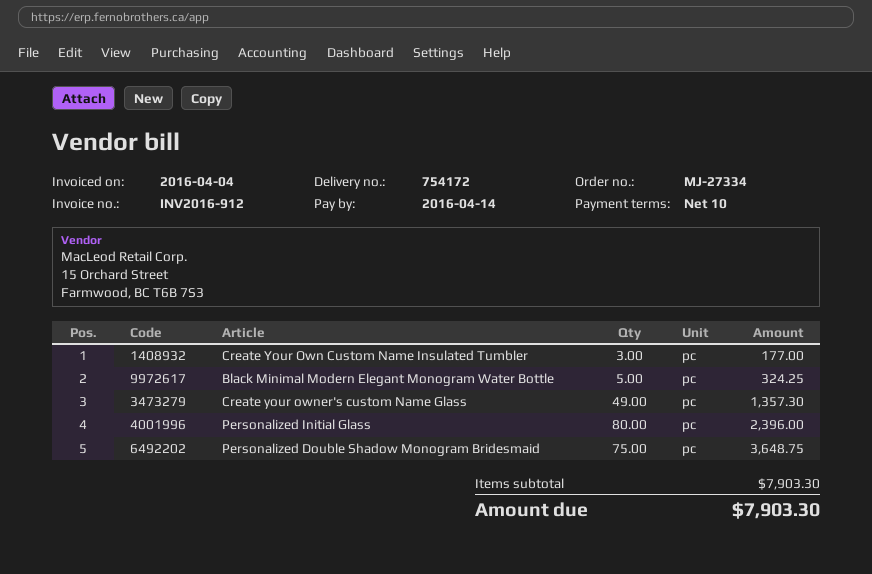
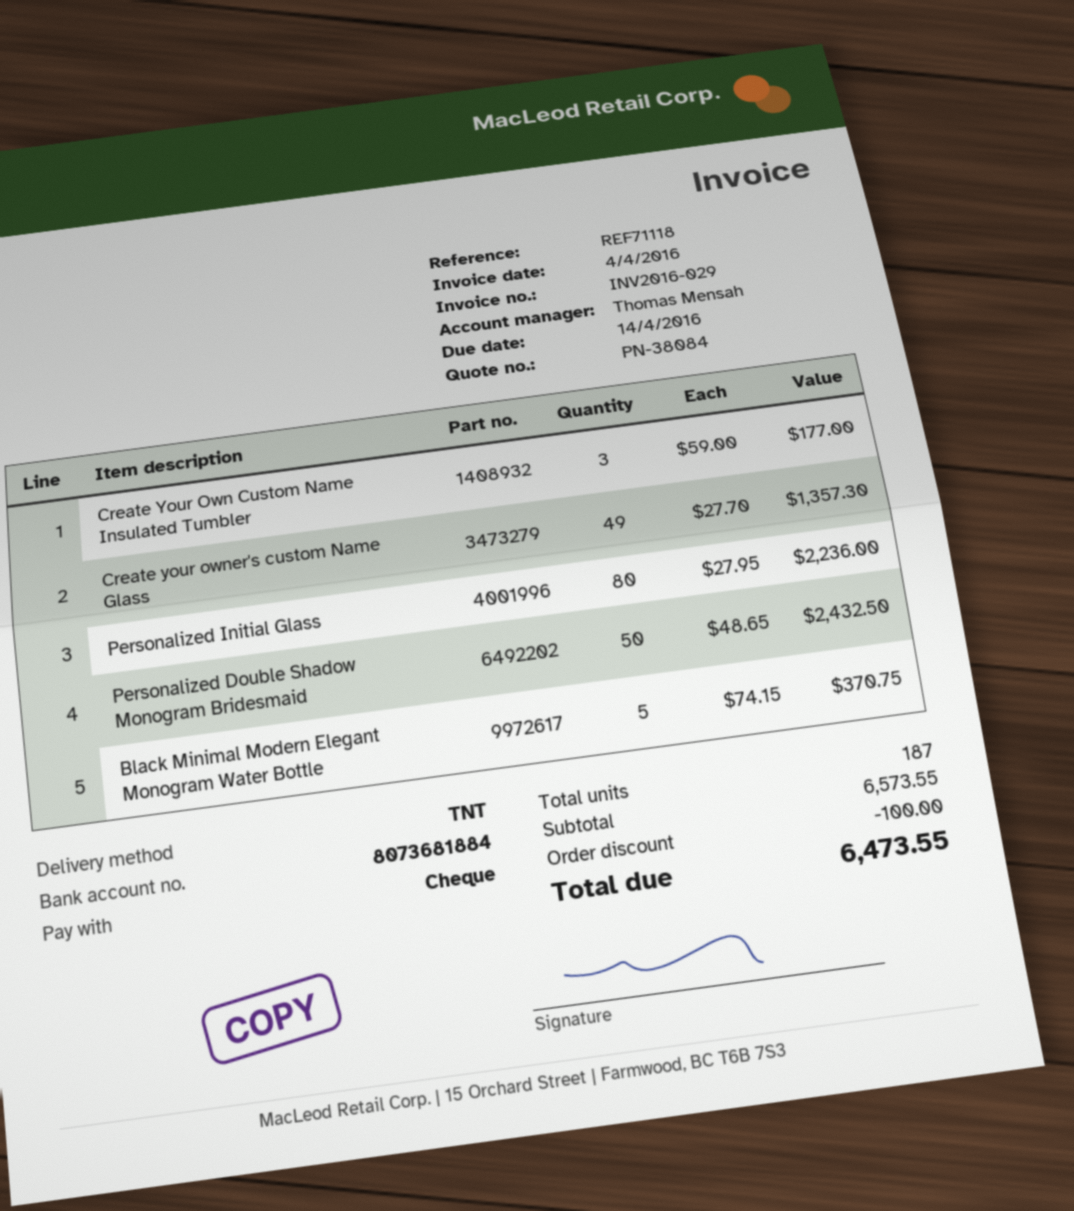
invoice number: INV2016-912 -> INV2016-029
Black Minimal Modern Elegant Monogram Water Bottle: 5 for 324.25 -> 5 for 370.75
Personalized Initial Glass: 80 for 2396.00 -> 80 for 2236.00
Personalized Double Shadow Monogram Bridesmaid: 75 for 3648.75 -> 50 for 2432.50
subtotal: 7903.30 -> 6573.55
discount: none -> 100.00
total: 7903.30 -> 6473.55

